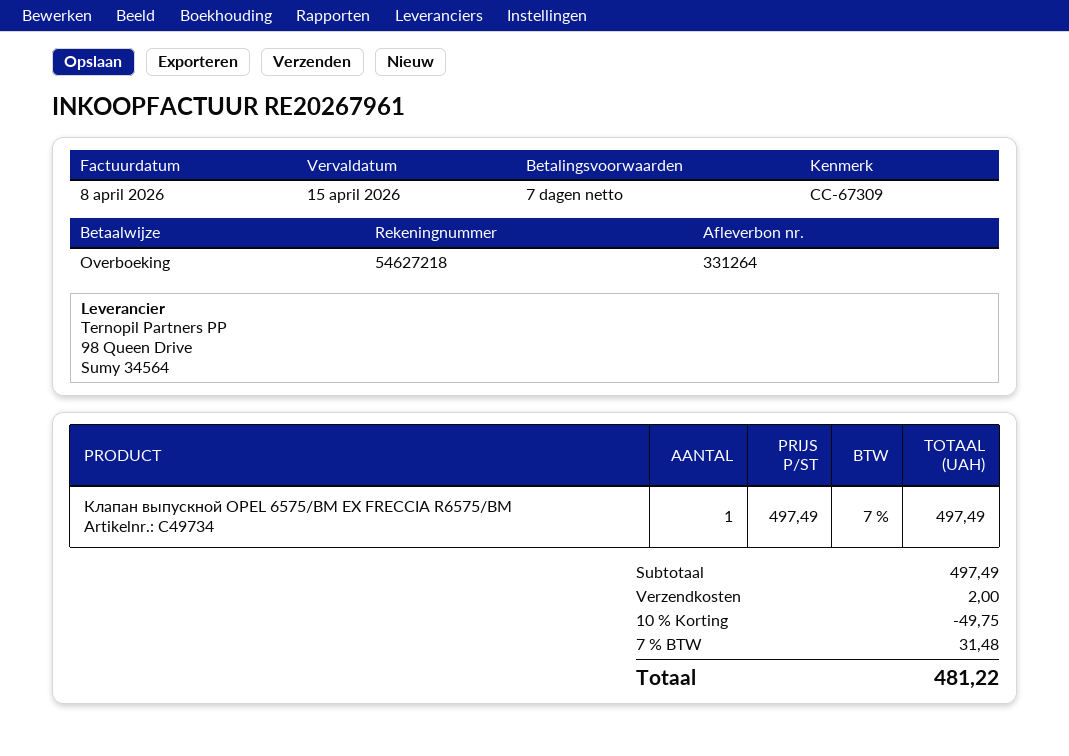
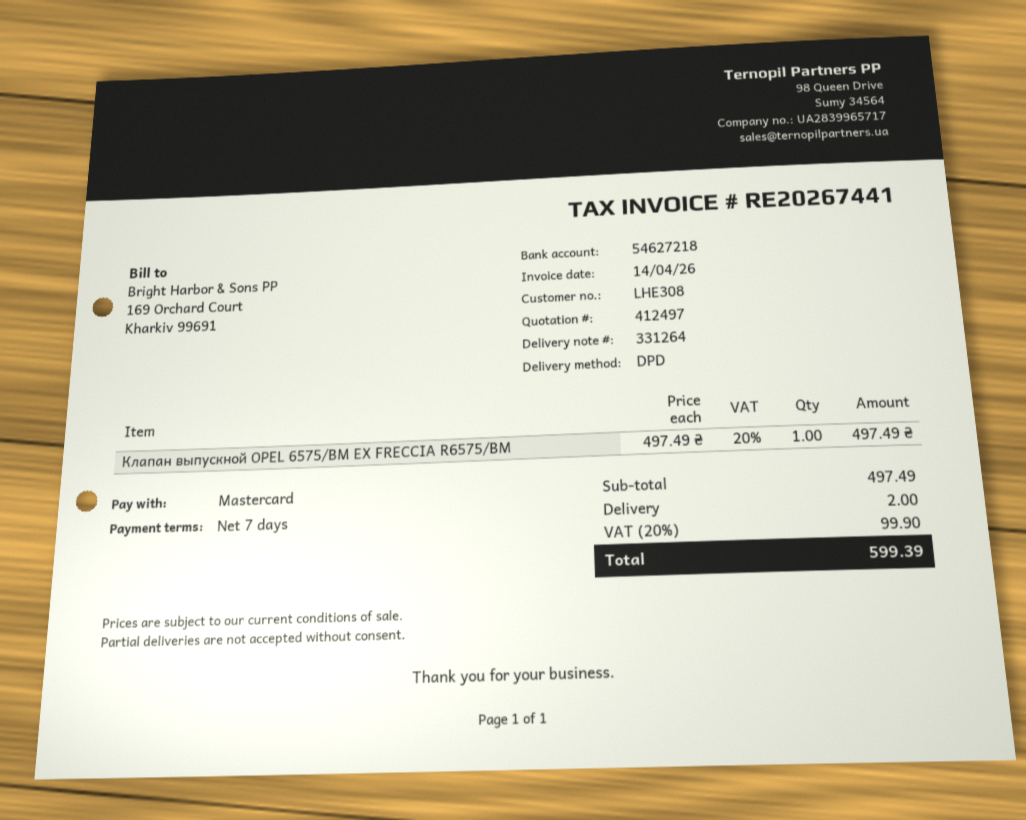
invoice number: RE20267961 -> RE20267441
invoice date: 2026-04-08 -> 2026-04-14
payment method: bank transfer -> Mastercard
discount: 10% = 49.75 -> none
tax: 7% = 31.48 -> 20% = 99.90
total: 481.22 -> 599.39

